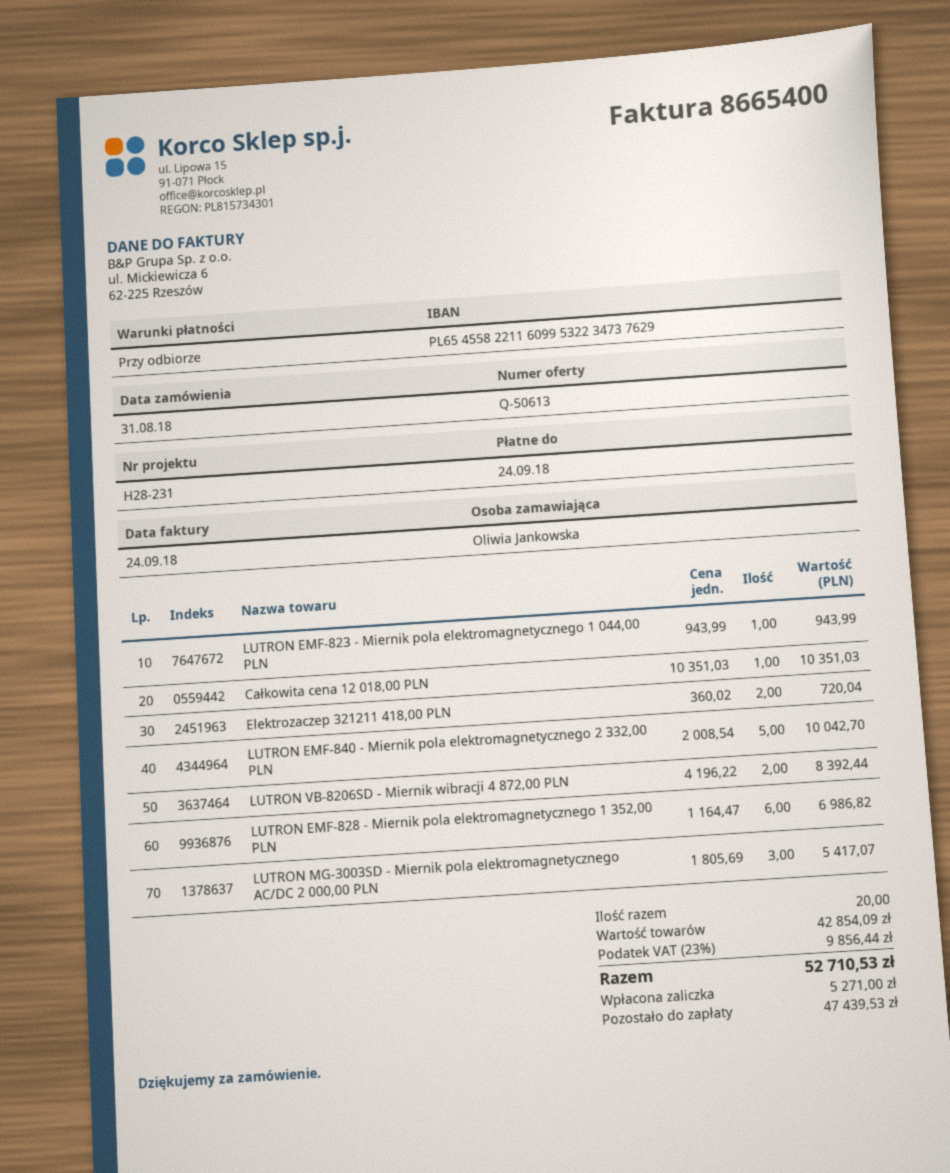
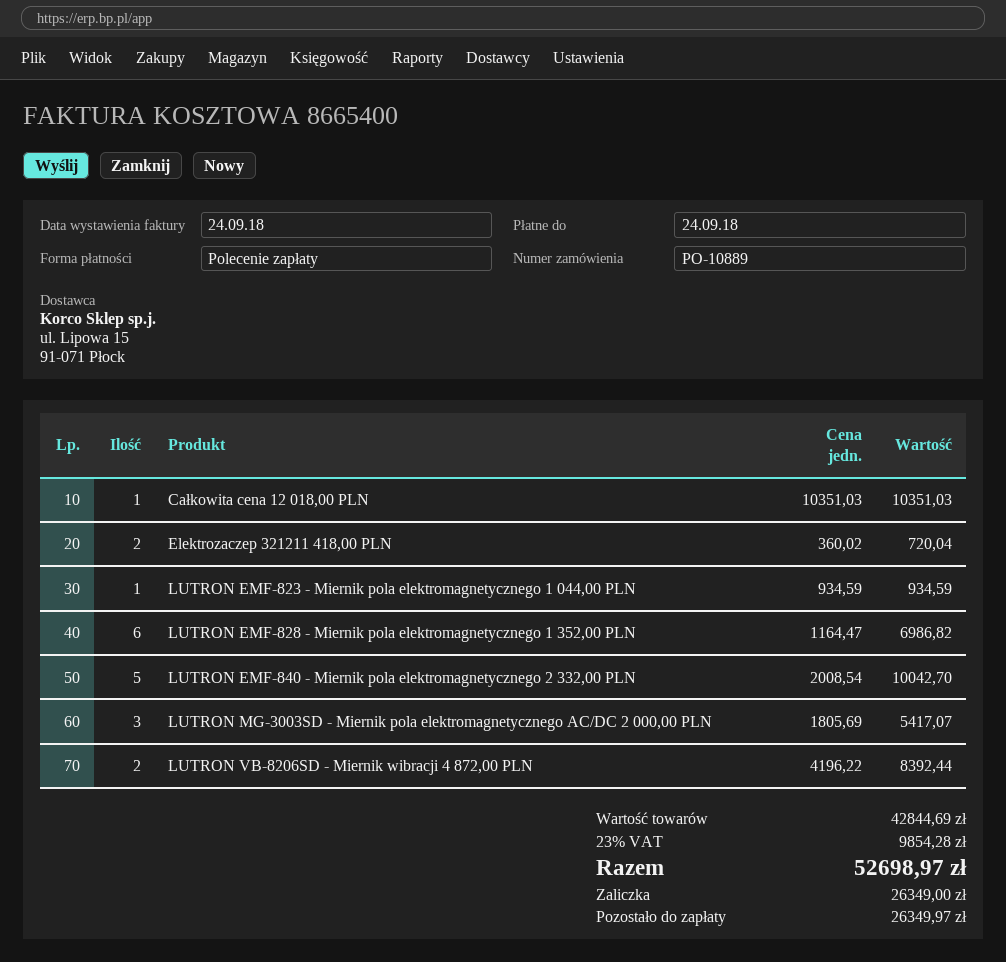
LUTRON EMF-823 - Miernik pola elektromagnetycznego 1 044,00 PLN: 1 x 943.99 = 943.99 -> 1 x 934.59 = 934.59
subtotal: 42854.09 -> 42844.69
tax: 23% = 9856.44 -> 23% = 9854.28
total: 52710.53 -> 52698.97
deposit: 5271.00 -> 26349.00
balance: 47439.53 -> 26349.97

